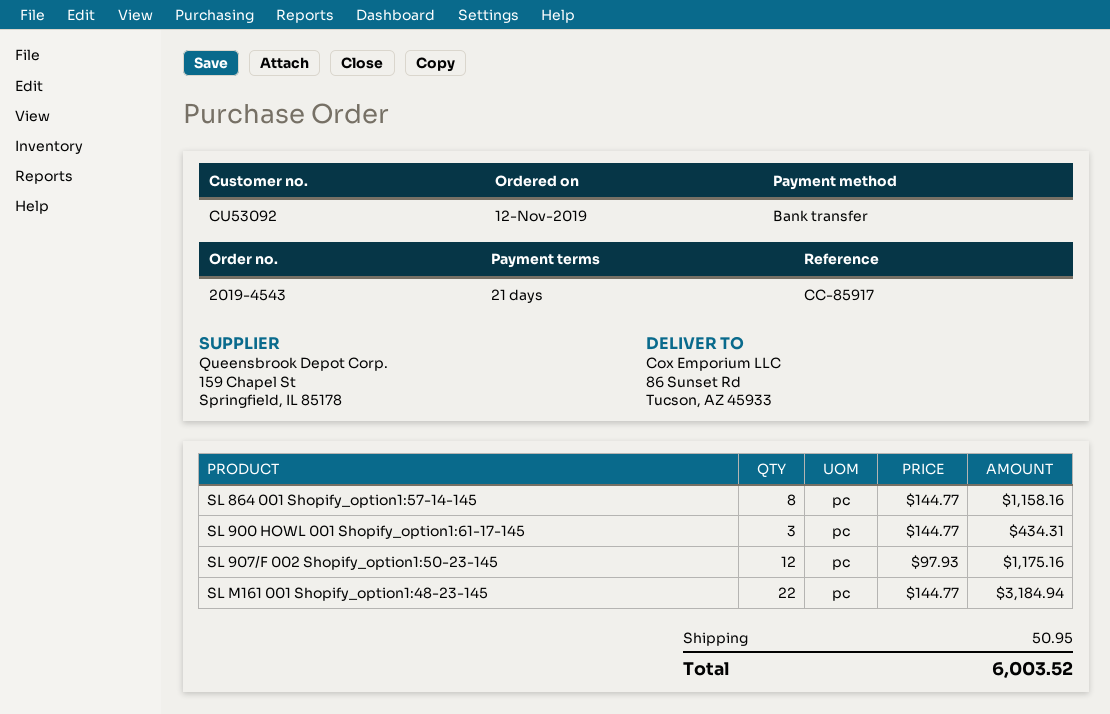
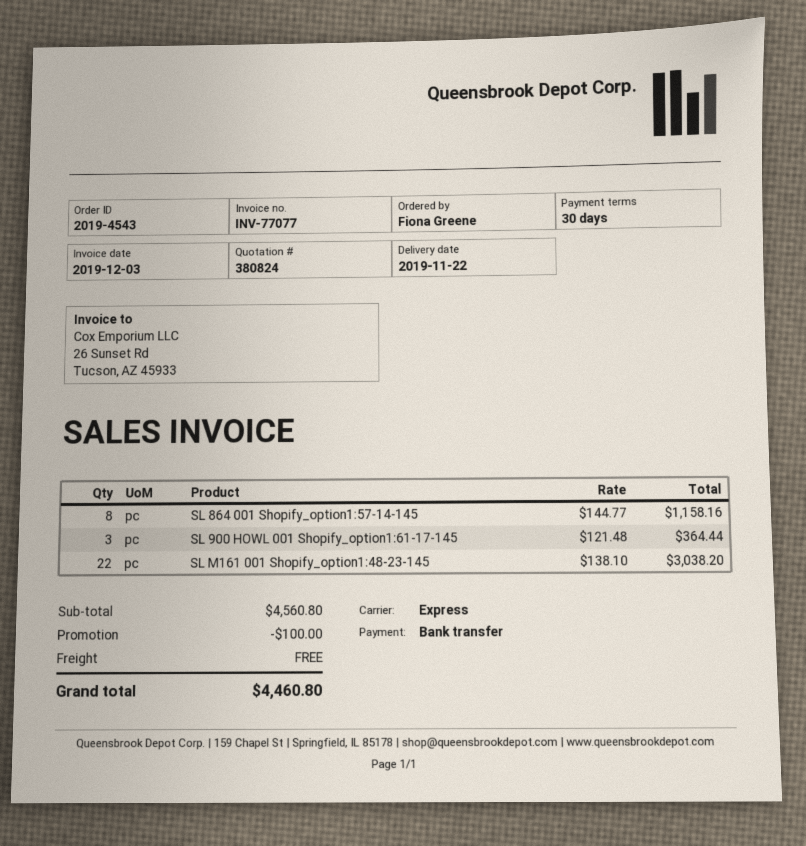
payment terms: 21 days -> 30 days
SL 900 HOWL 001 Shopify_option1:61-17-145: 3 x 144.77 = 434.31 -> 3 x 121.48 = 364.44
SL 907/F 002 Shopify_option1:50-23-145: 12 x 97.93 = 1175.16 -> none
SL M161 001 Shopify_option1:48-23-145: 22 x 144.77 = 3184.94 -> 22 x 138.10 = 3038.20
discount: none -> 100.00
shipping: 50.95 -> 0.00
total: 6003.52 -> 4460.80

